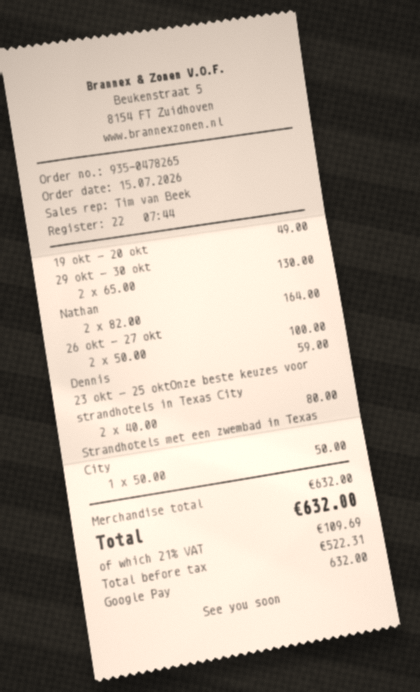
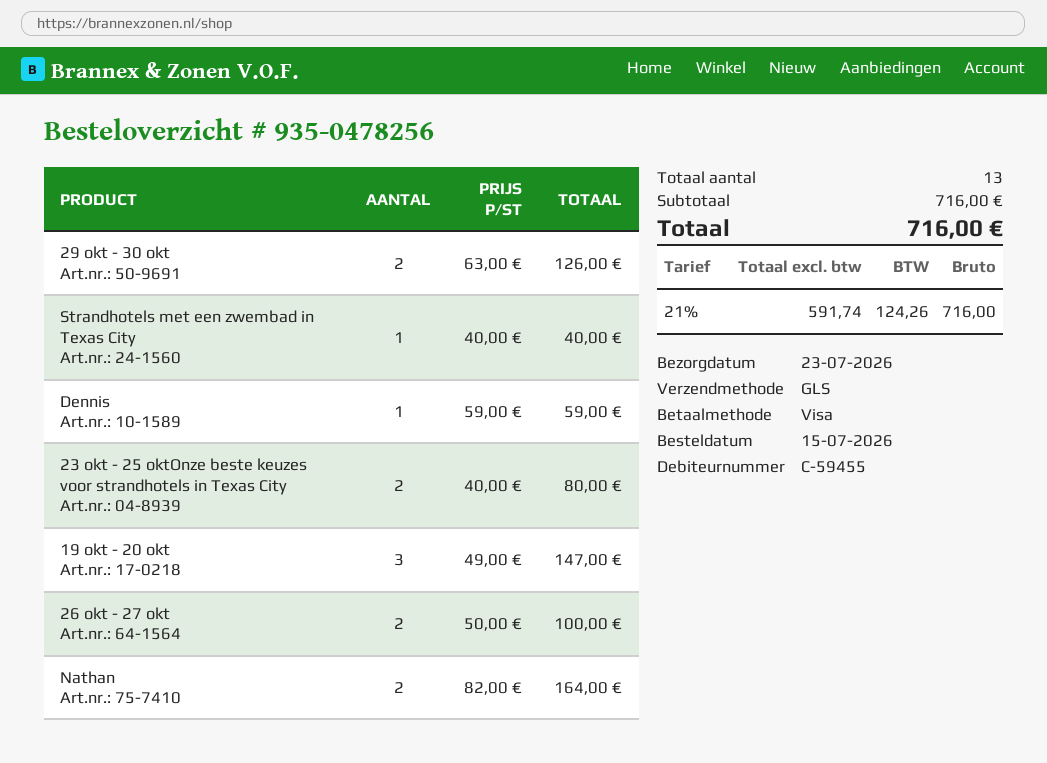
order number: 935-0478265 -> 935-0478256
payment method: Google Pay -> Visa
19 okt - 20 okt: 1 x 49.00 = 49.00 -> 3 x 49.00 = 147.00
29 okt - 30 okt: 2 x 65.00 = 130.00 -> 2 x 63.00 = 126.00
Strandhotels met een zwembad in Texas City: 1 x 50.00 = 50.00 -> 1 x 40.00 = 40.00
subtotal: 632.00 -> 716.00
net: 522.31 -> 591.74
tax: 21% = 109.69 -> 21% = 124.26
total: 632.00 -> 716.00

